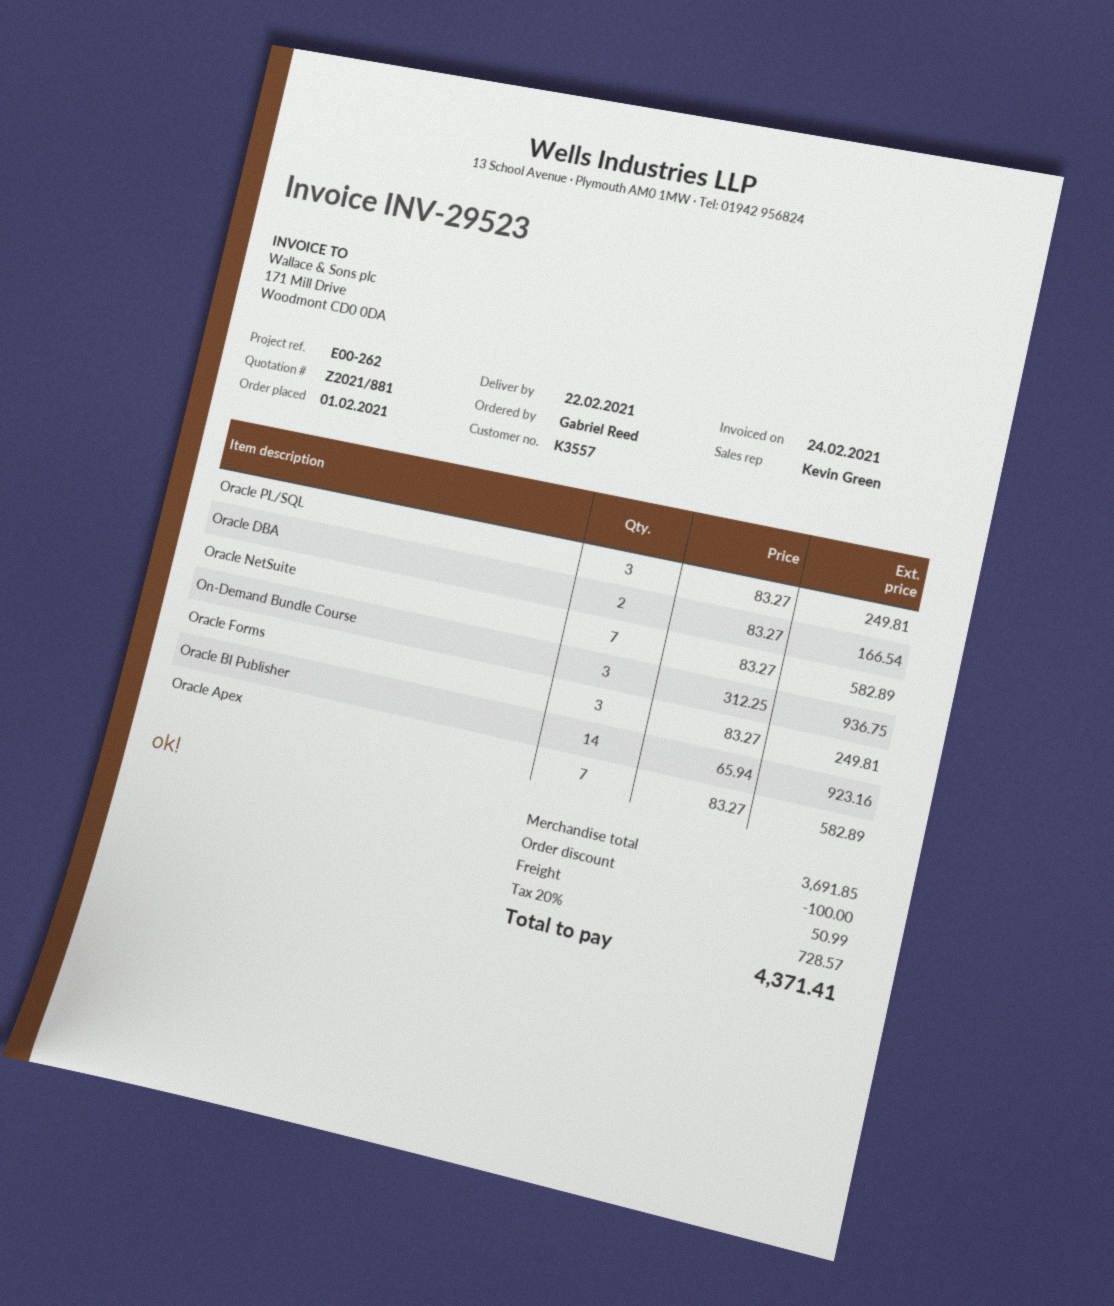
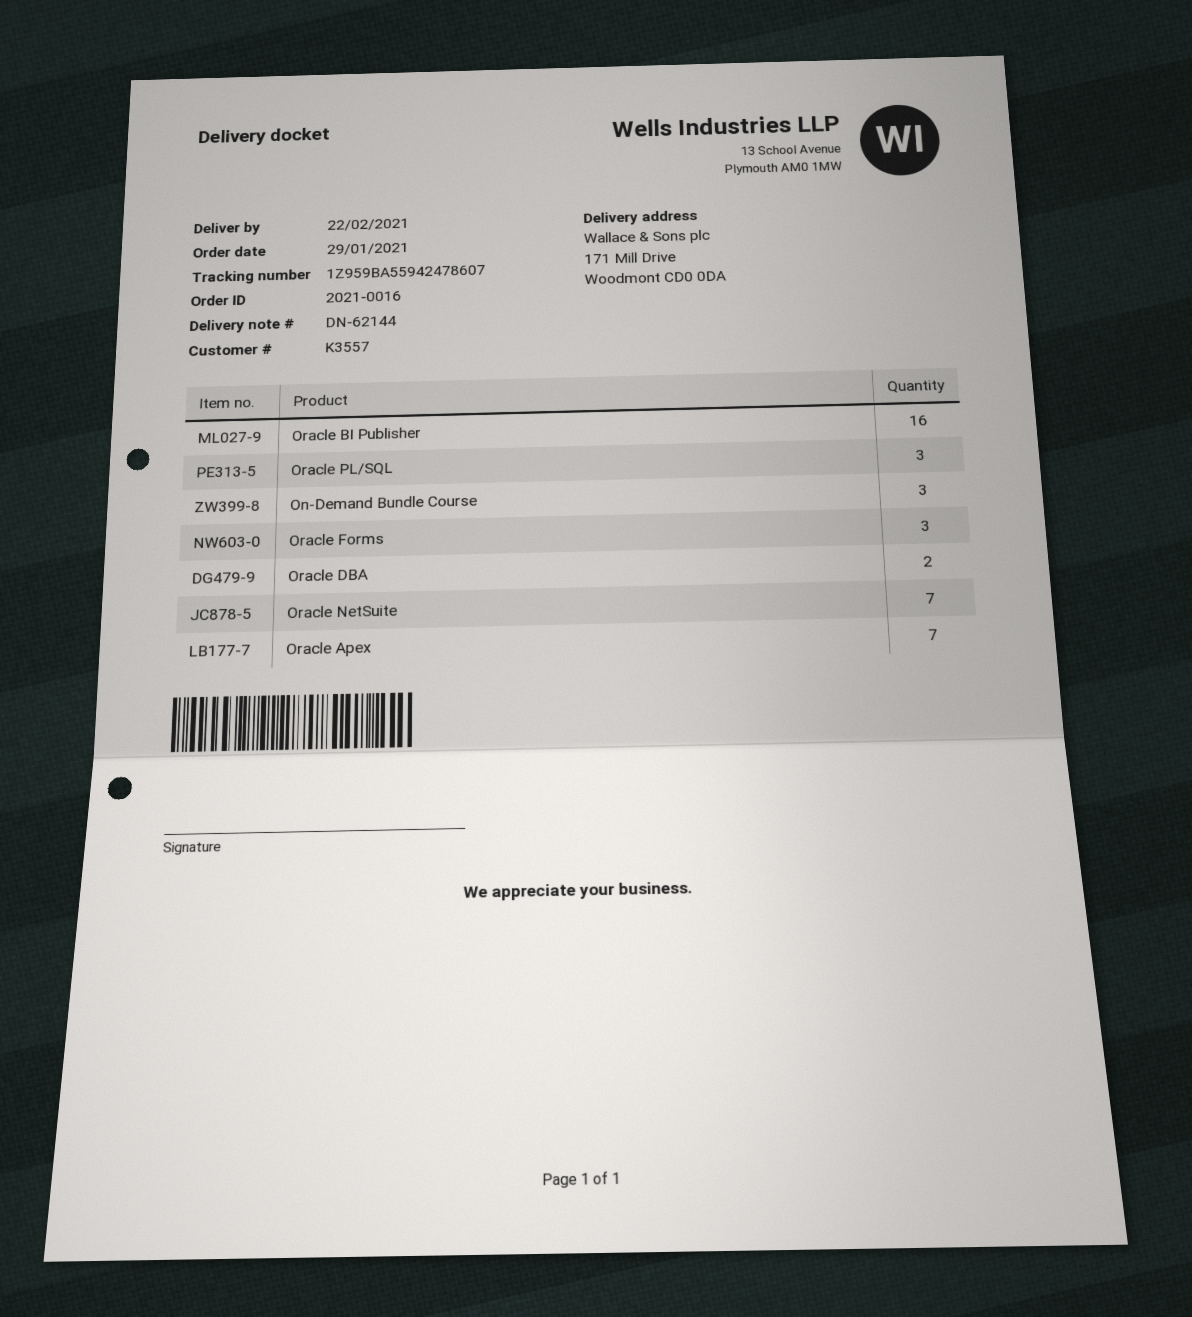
order date: 2021-02-01 -> 2021-01-29
Oracle BI Publisher: 14 -> 16

